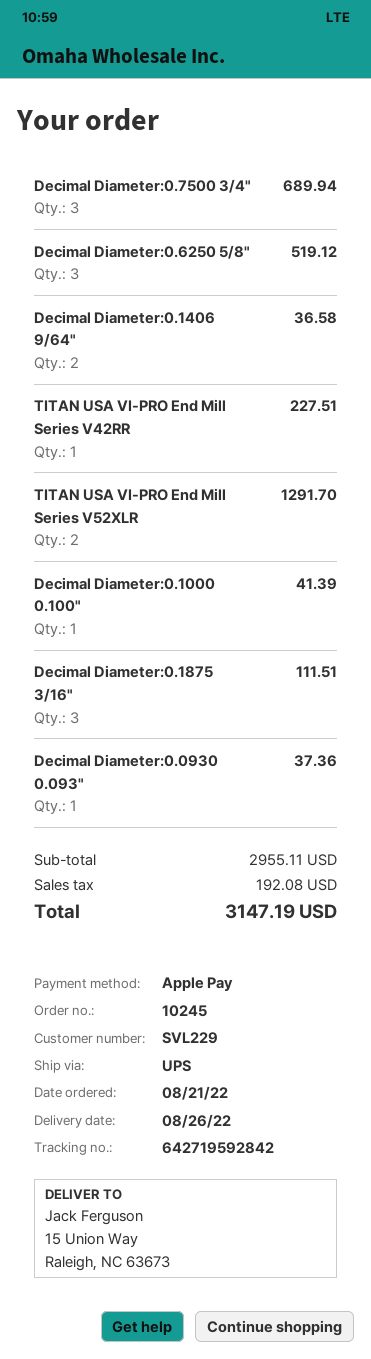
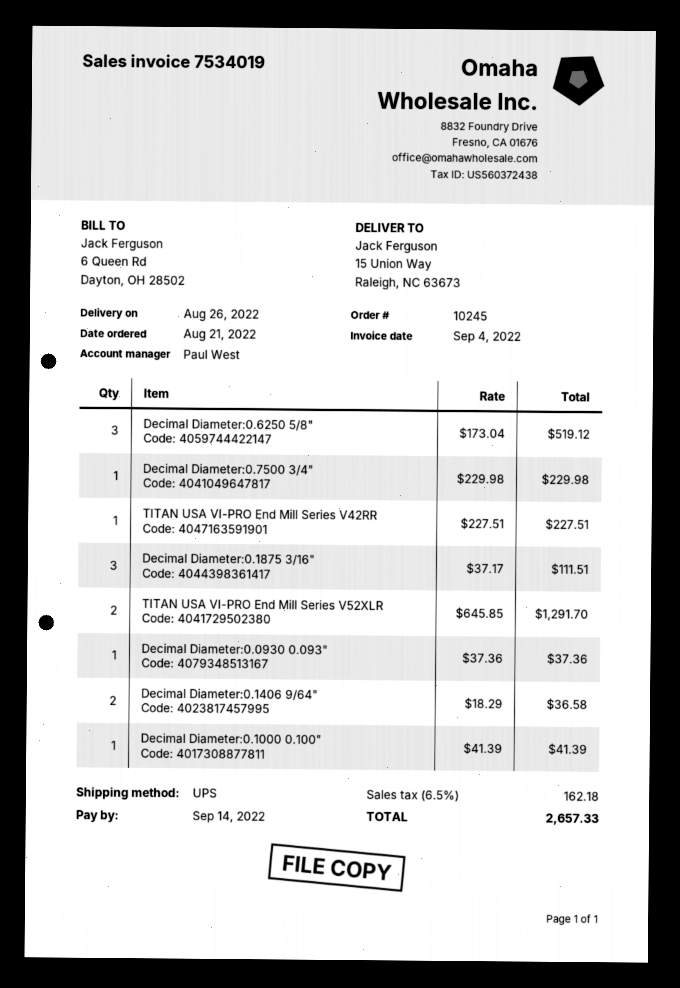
Decimal Diameter:0.7500 3/4": 3 for 689.94 -> 1 for 229.98
tax: 192.08 -> 162.18
total: 3147.19 -> 2657.33

